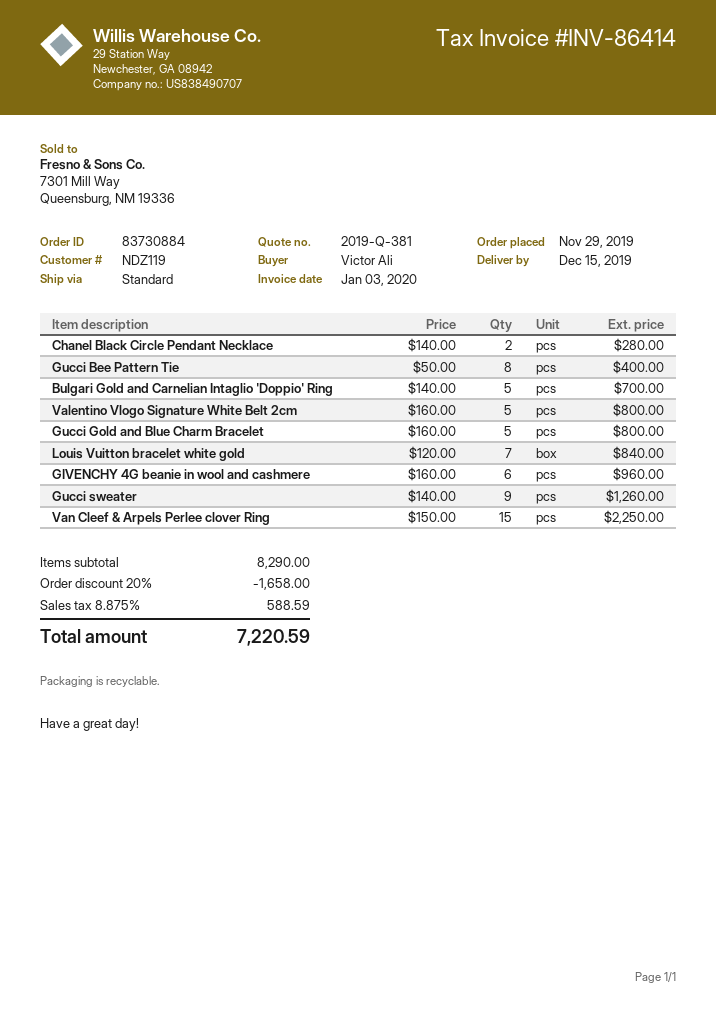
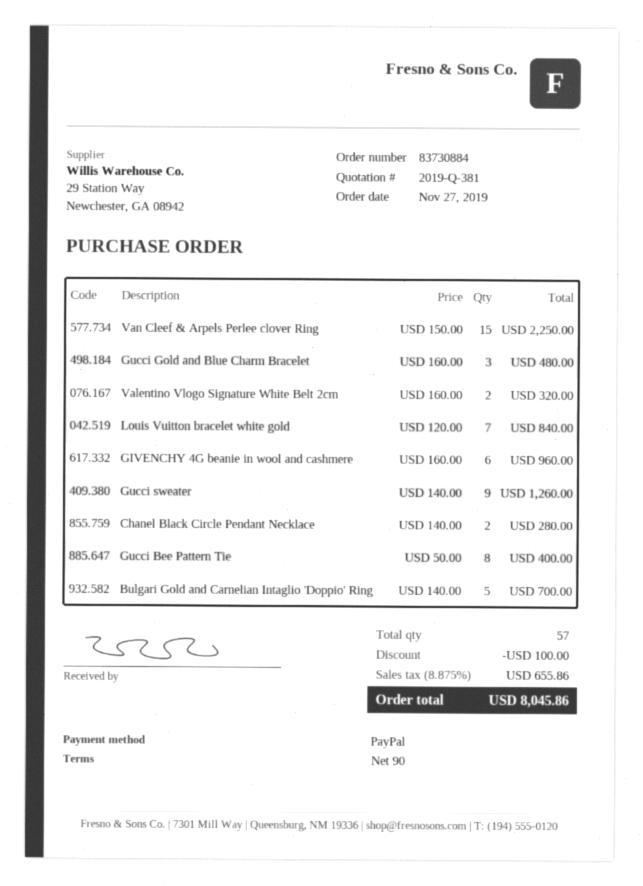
order date: 2019-11-29 -> 2019-11-27
Valentino Vlogo Signature White Belt 2cm: 5 x 160.00 = 800.00 -> 2 x 160.00 = 320.00
Gucci Gold and Blue Charm Bracelet: 5 x 160.00 = 800.00 -> 3 x 160.00 = 480.00
discount: 1658.00 -> 100.00
tax: 8.875% = 588.59 -> 8.875% = 655.86
total: 7220.59 -> 8045.86

